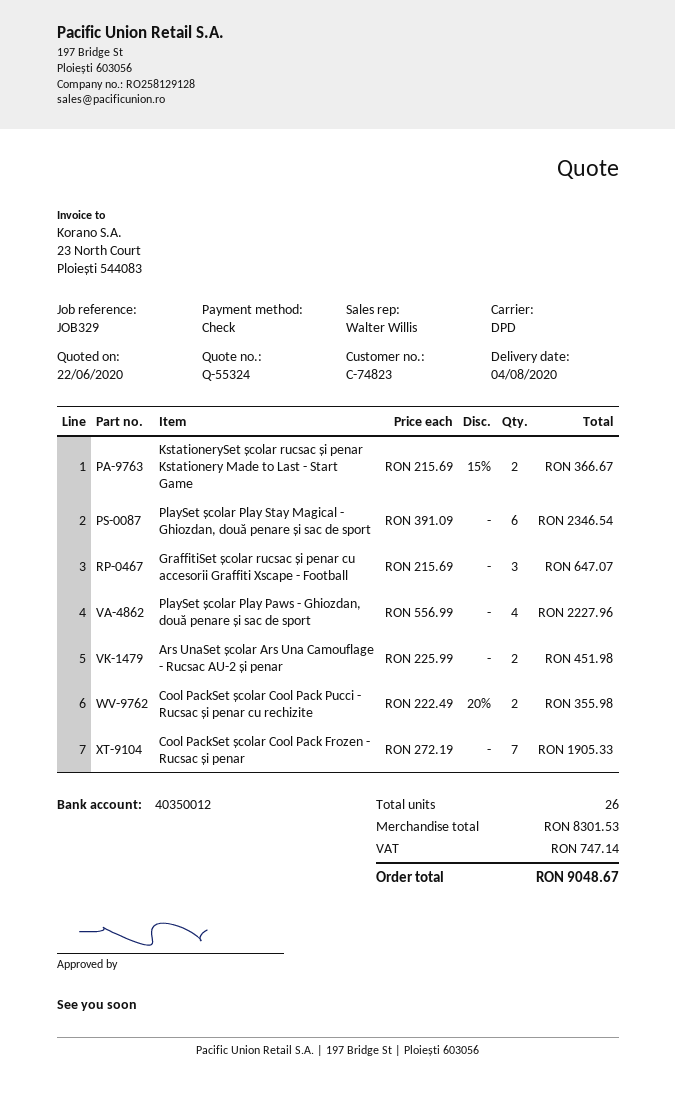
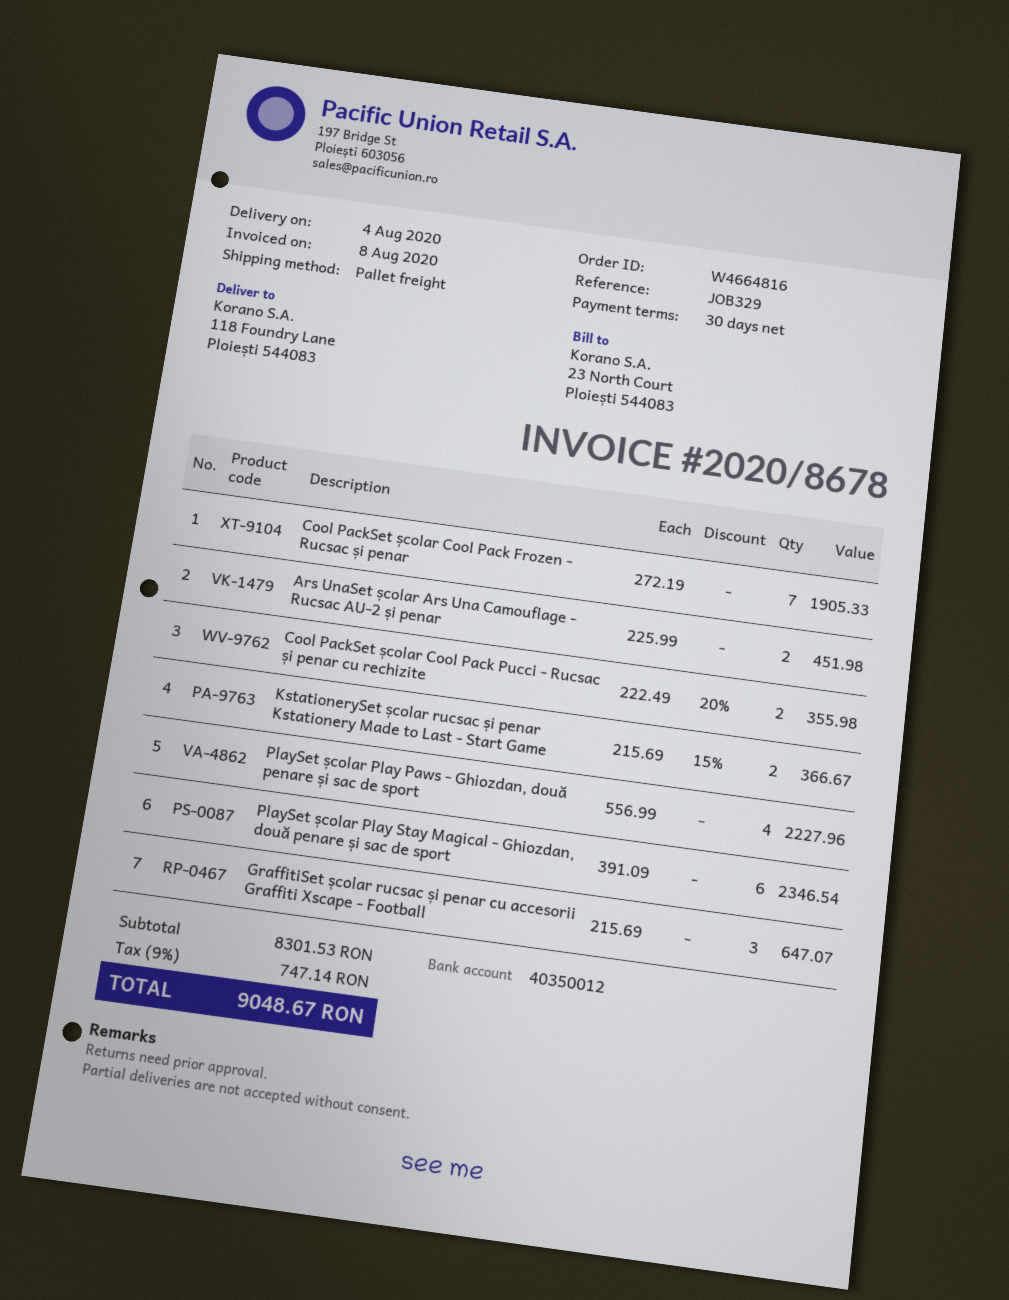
shipping method: DPD -> pallet freight

